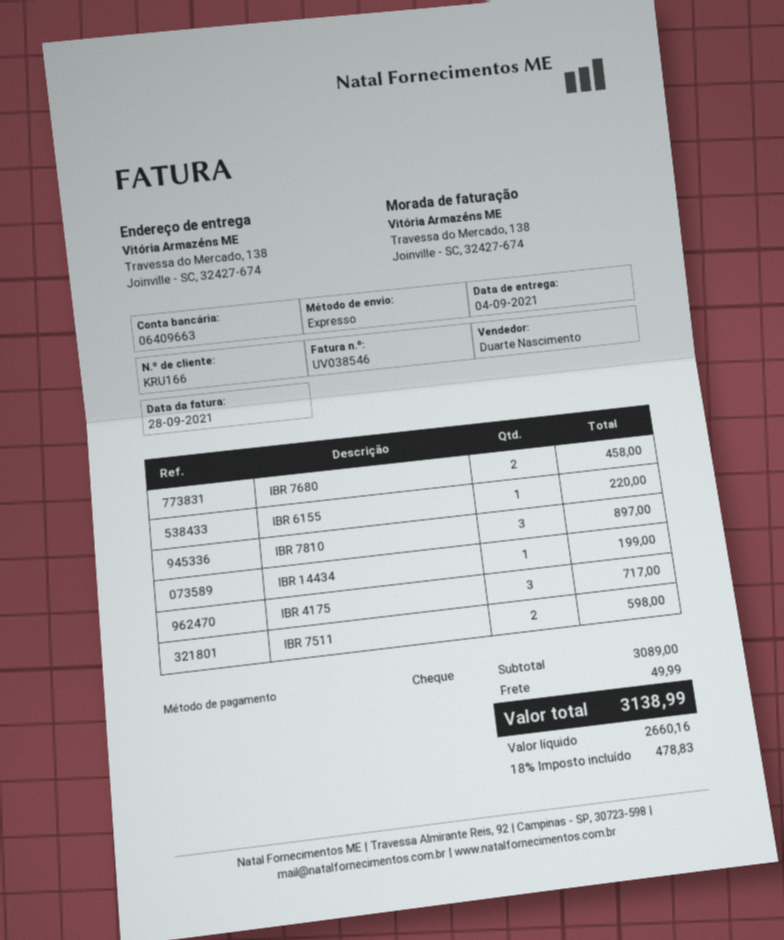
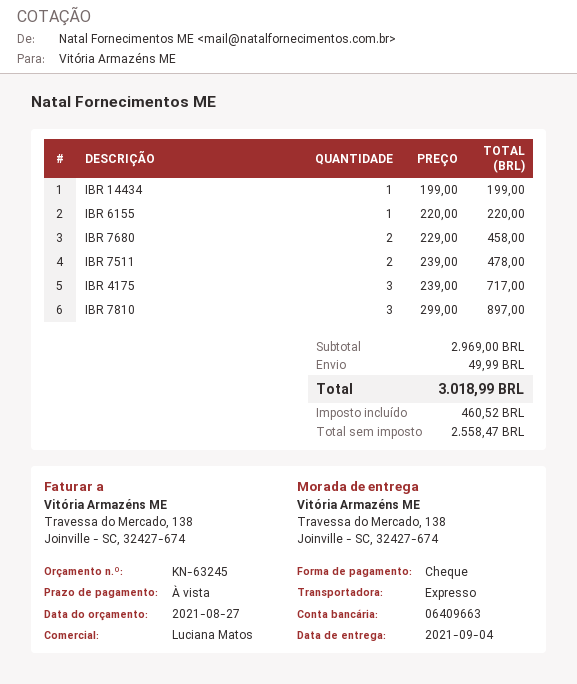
sales rep: Duarte Nascimento -> Luciana Matos
IBR 7511: 2 for 598.00 -> 2 for 478.00
subtotal: 3089.00 -> 2969.00
net: 2660.16 -> 2558.47
tax: 478.83 -> 460.52
total: 3138.99 -> 3018.99

